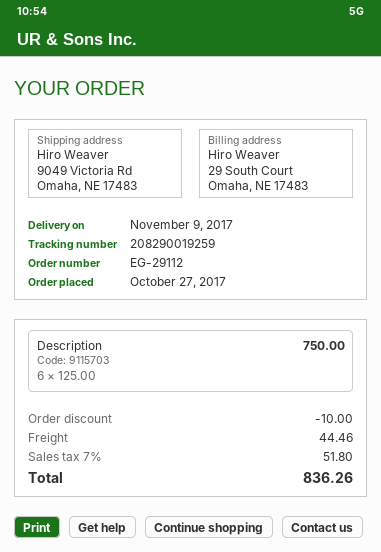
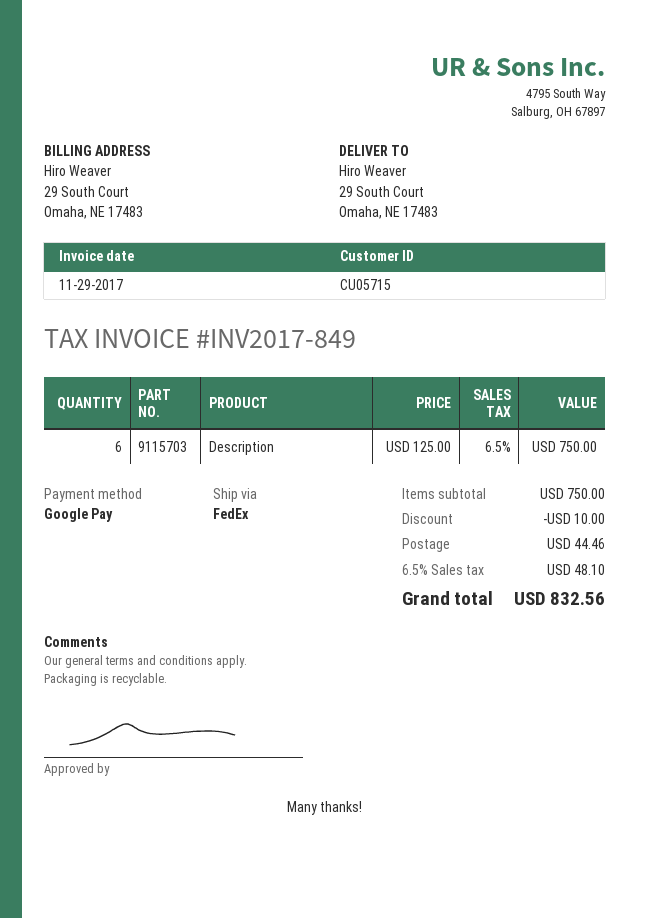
ship to: 9049 Victoria Rd, Omaha, NE 17483 -> 29 South Court, Omaha, NE 17483
tax: 7% = 51.80 -> 6.5% = 48.10
total: 836.26 -> 832.56

